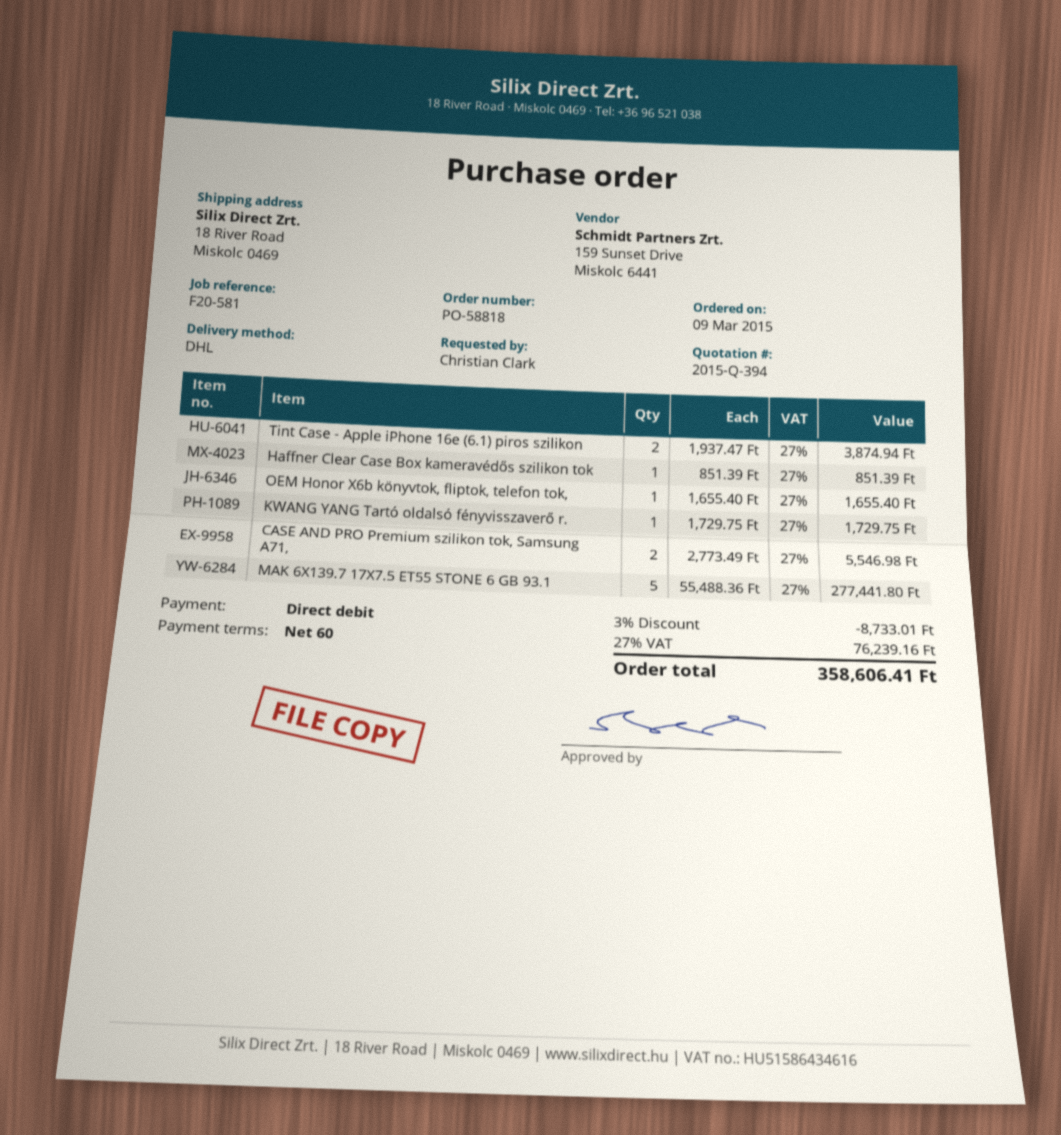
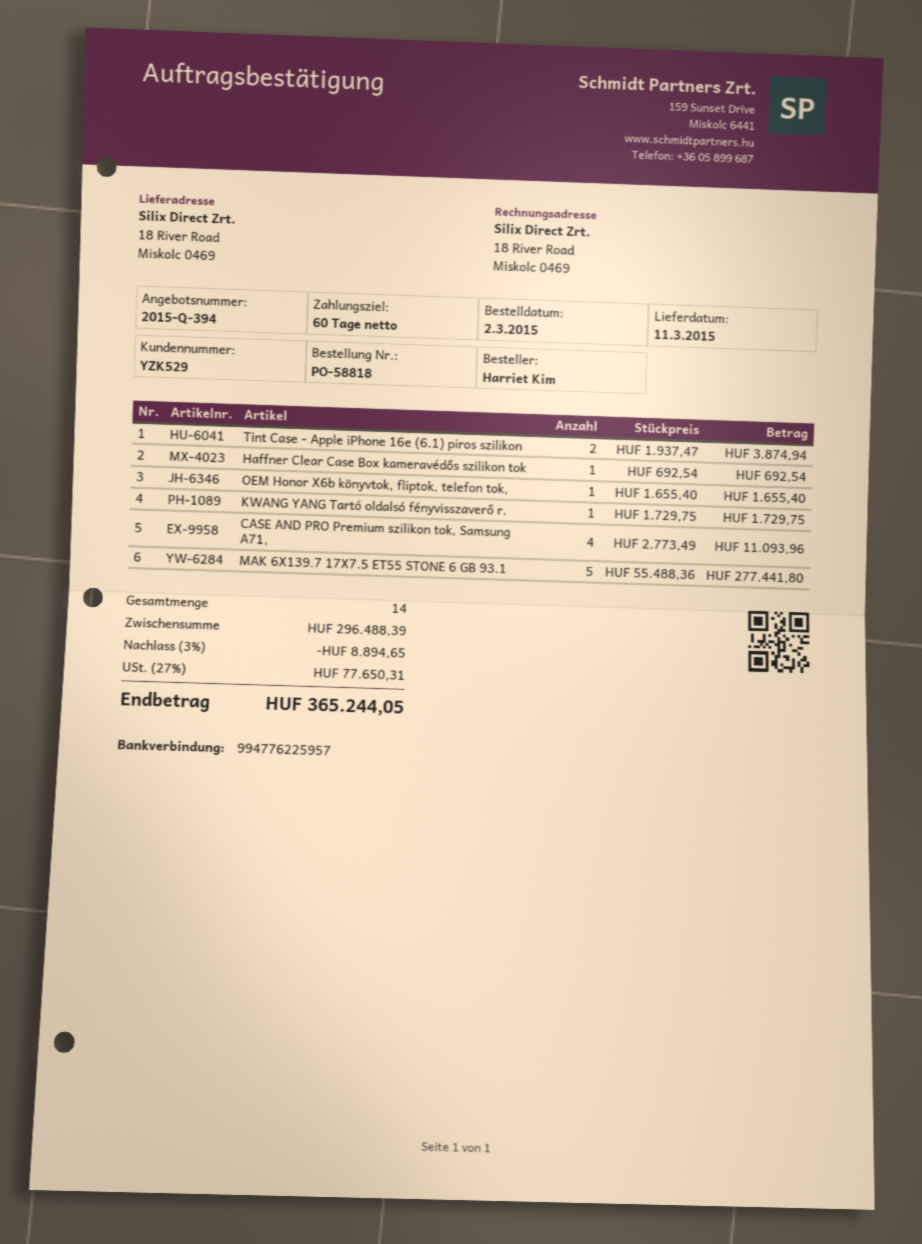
order date: 2015-03-09 -> 2015-03-02
ordered by: Christian Clark -> Harriet Kim
Haffner Clear Case Box kameravédős szilikon tok: 1 x 851.39 = 851.39 -> 1 x 692.54 = 692.54
CASE AND PRO Premium szilikon tok, Samsung A71,: 2 x 2773.49 = 5546.98 -> 4 x 2773.49 = 11093.96
discount: 3% = 8733.01 -> 3% = 8894.65
tax: 27% = 76239.16 -> 27% = 77650.31
total: 358606.41 -> 365244.05

